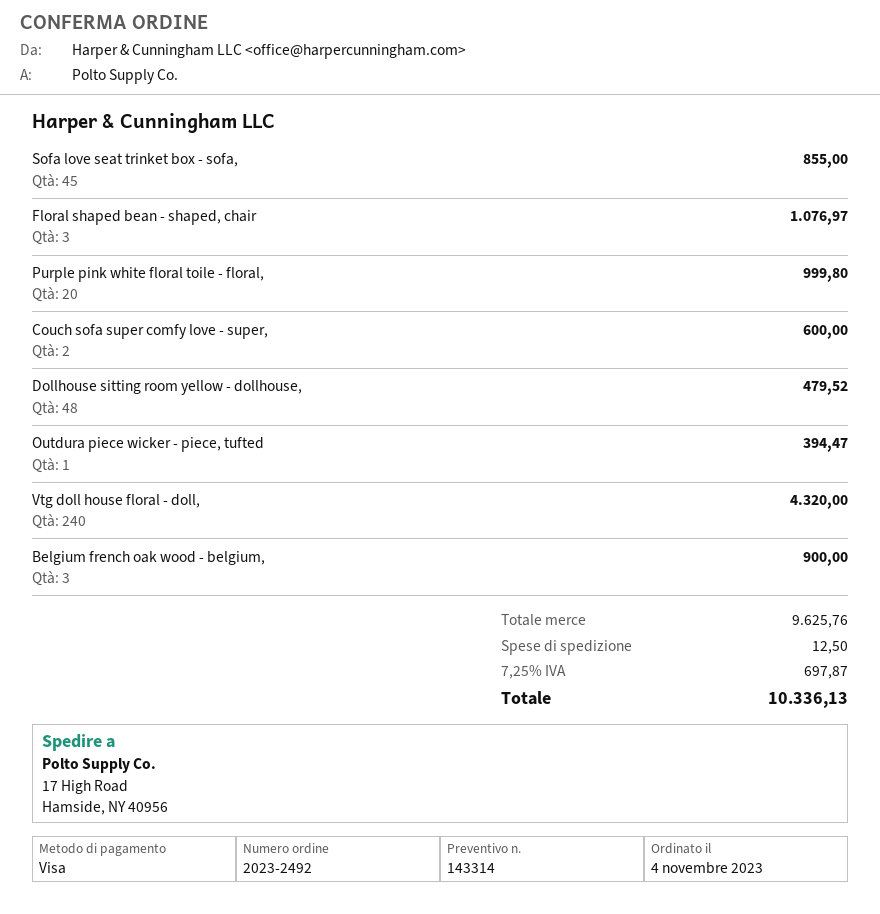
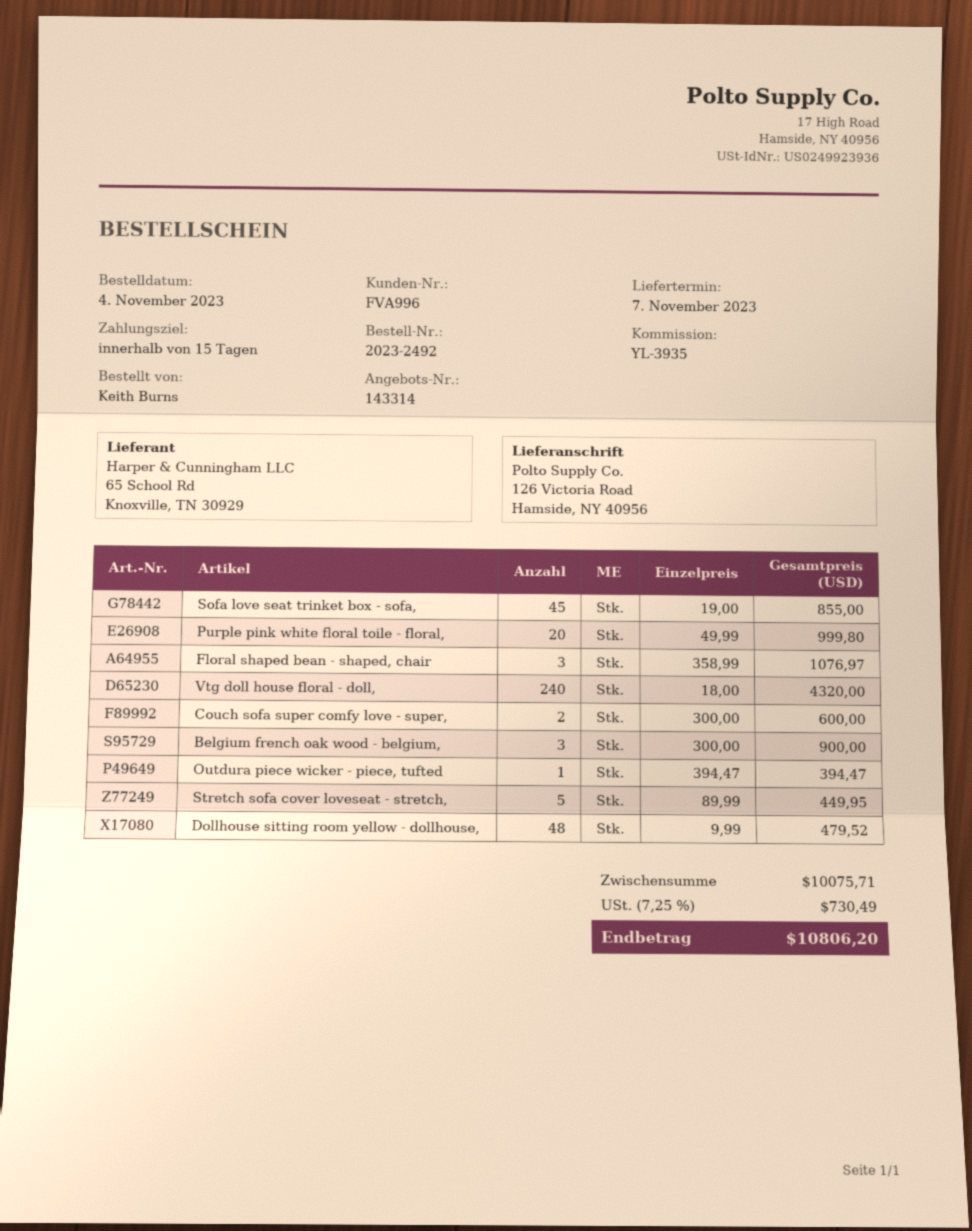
ship to: 17 High Road, Hamside, NY 40956 -> 126 Victoria Road, Hamside, NY 40956
Stretch sofa cover loveseat - stretch,: none -> 5 for 449.95
subtotal: 9625.76 -> 10075.71
shipping: 12.50 -> none
tax: 7.25% = 697.87 -> 7.25% = 730.49
total: 10336.13 -> 10806.20

